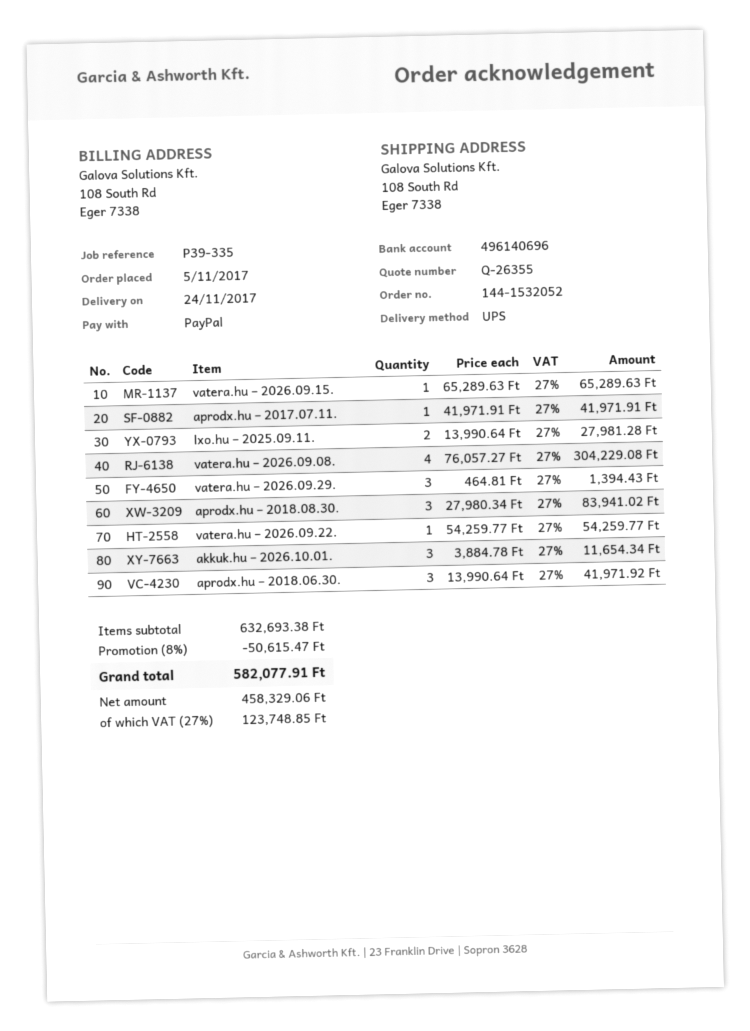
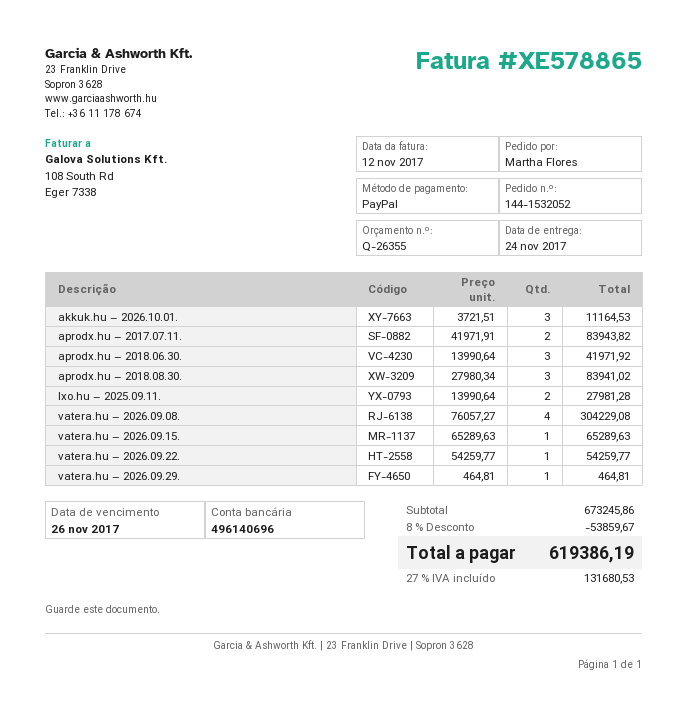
aprodx.hu – 2017.07.11.: 1 x 41971.91 = 41971.91 -> 2 x 41971.91 = 83943.82
vatera.hu – 2026.09.29.: 3 x 464.81 = 1394.43 -> 1 x 464.81 = 464.81
akkuk.hu – 2026.10.01.: 3 x 3884.78 = 11654.34 -> 3 x 3721.51 = 11164.53
subtotal: 632693.38 -> 673245.86
discount: 8% = 50615.47 -> 8% = 53859.67
tax: 27% = 123748.85 -> 27% = 131680.53
total: 582077.91 -> 619386.19

